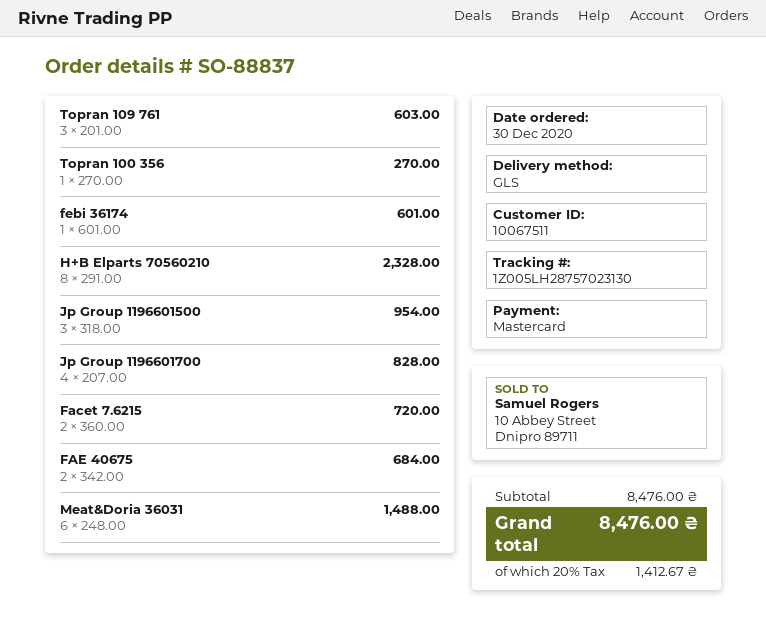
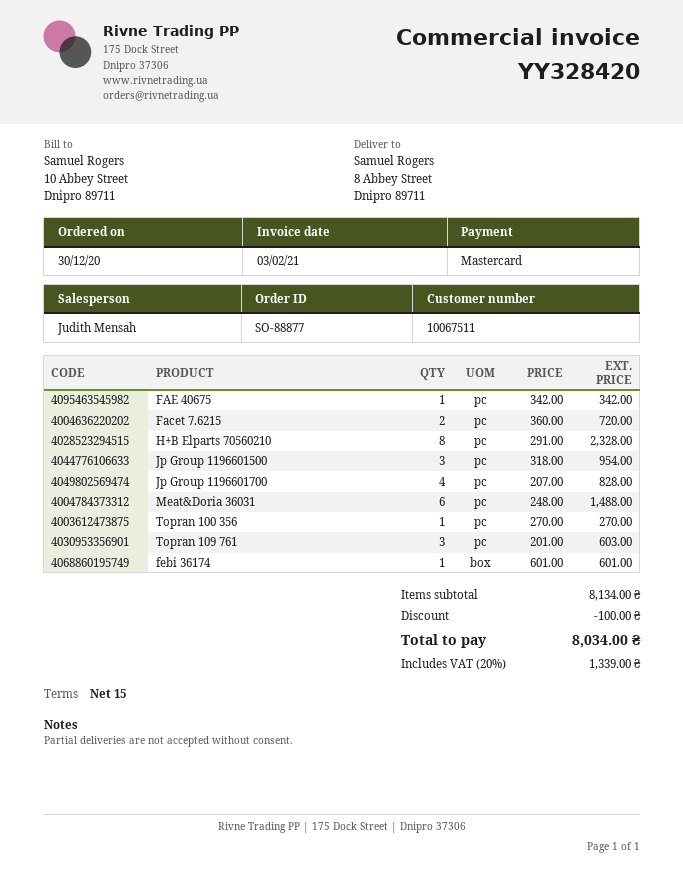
order number: SO-88837 -> SO-88877
FAE 40675: 2 x 342.00 = 684.00 -> 1 x 342.00 = 342.00
subtotal: 8476.00 -> 8134.00
discount: none -> 100.00
tax: 20% = 1412.67 -> 20% = 1339.00
total: 8476.00 -> 8034.00

